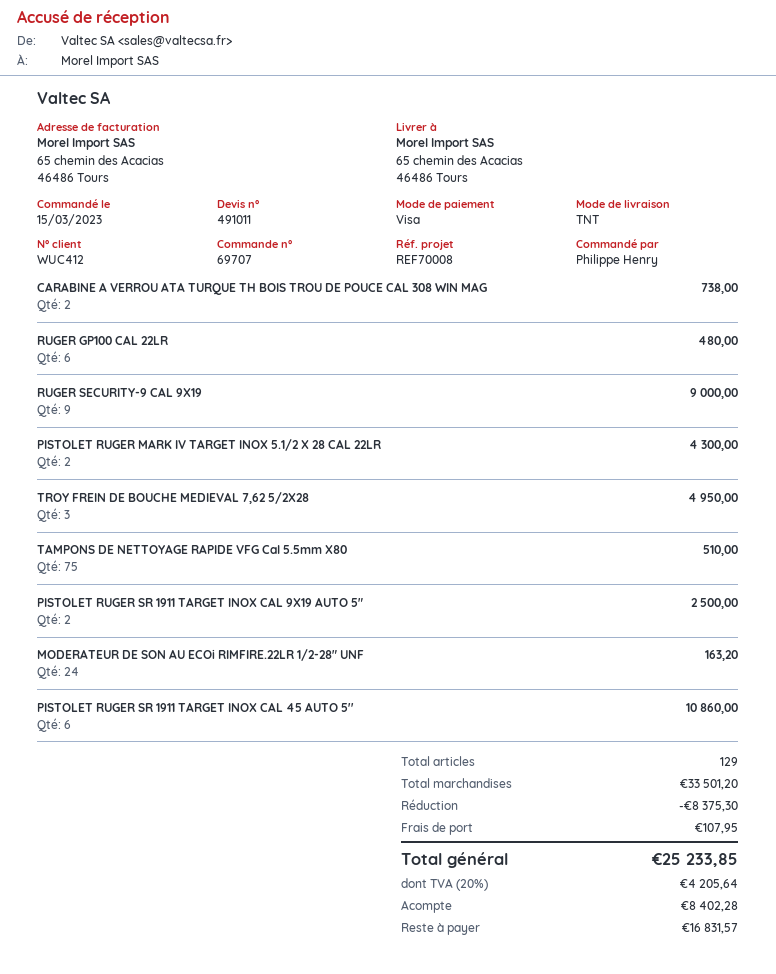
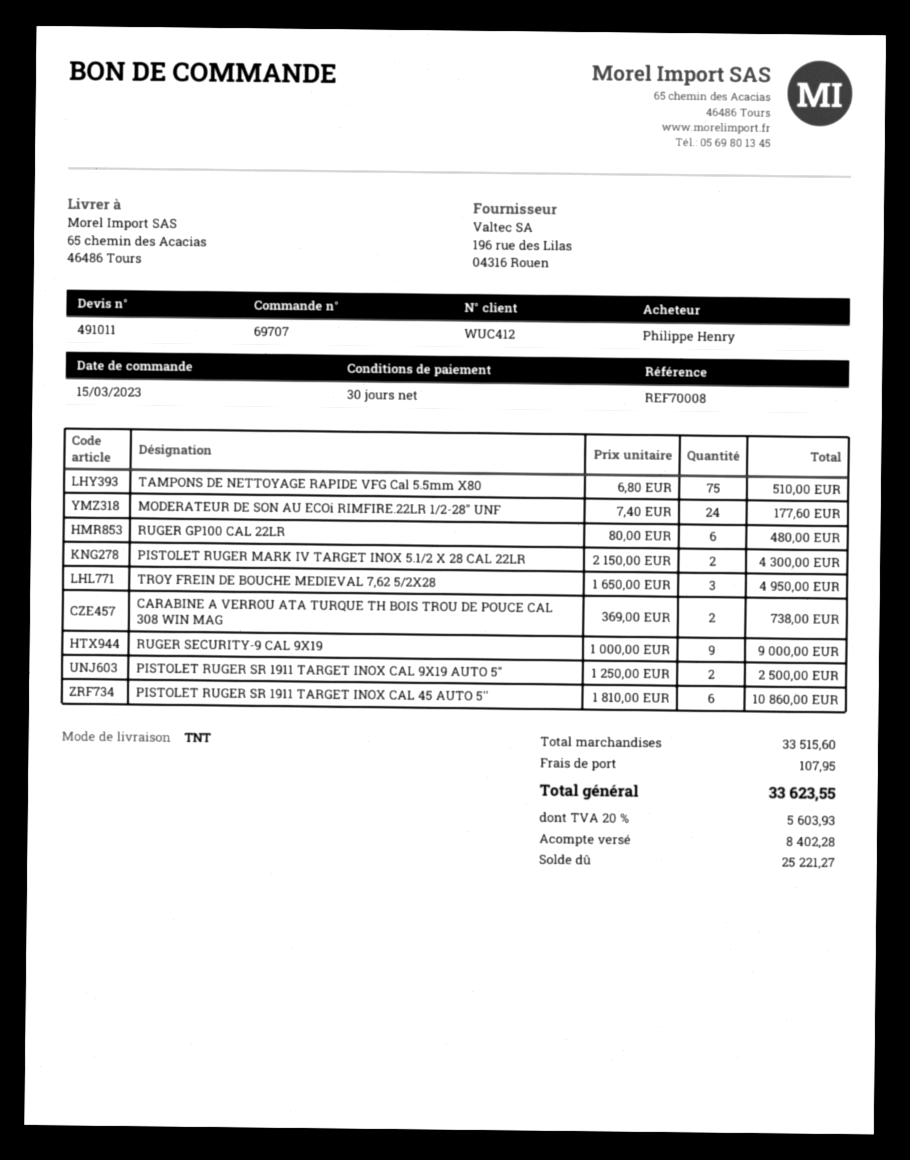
MODERATEUR DE SON AU ECOi RIMFIRE.22LR 1/2-28" UNF: 24 for 163.20 -> 24 for 177.60
subtotal: 33501.20 -> 33515.60
discount: 8375.30 -> none
tax: 20% = 4205.64 -> 20% = 5603.93
total: 25233.85 -> 33623.55
balance: 16831.57 -> 25221.27

